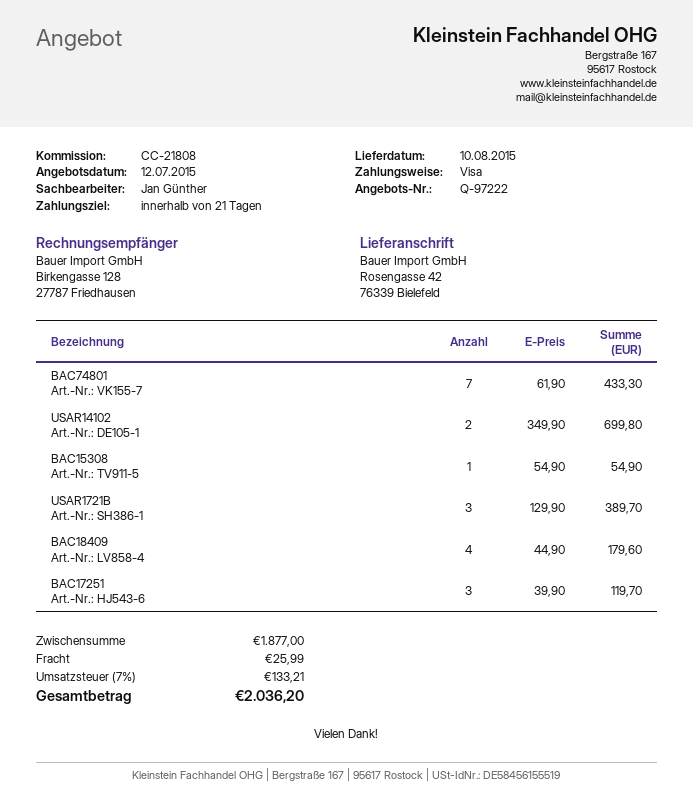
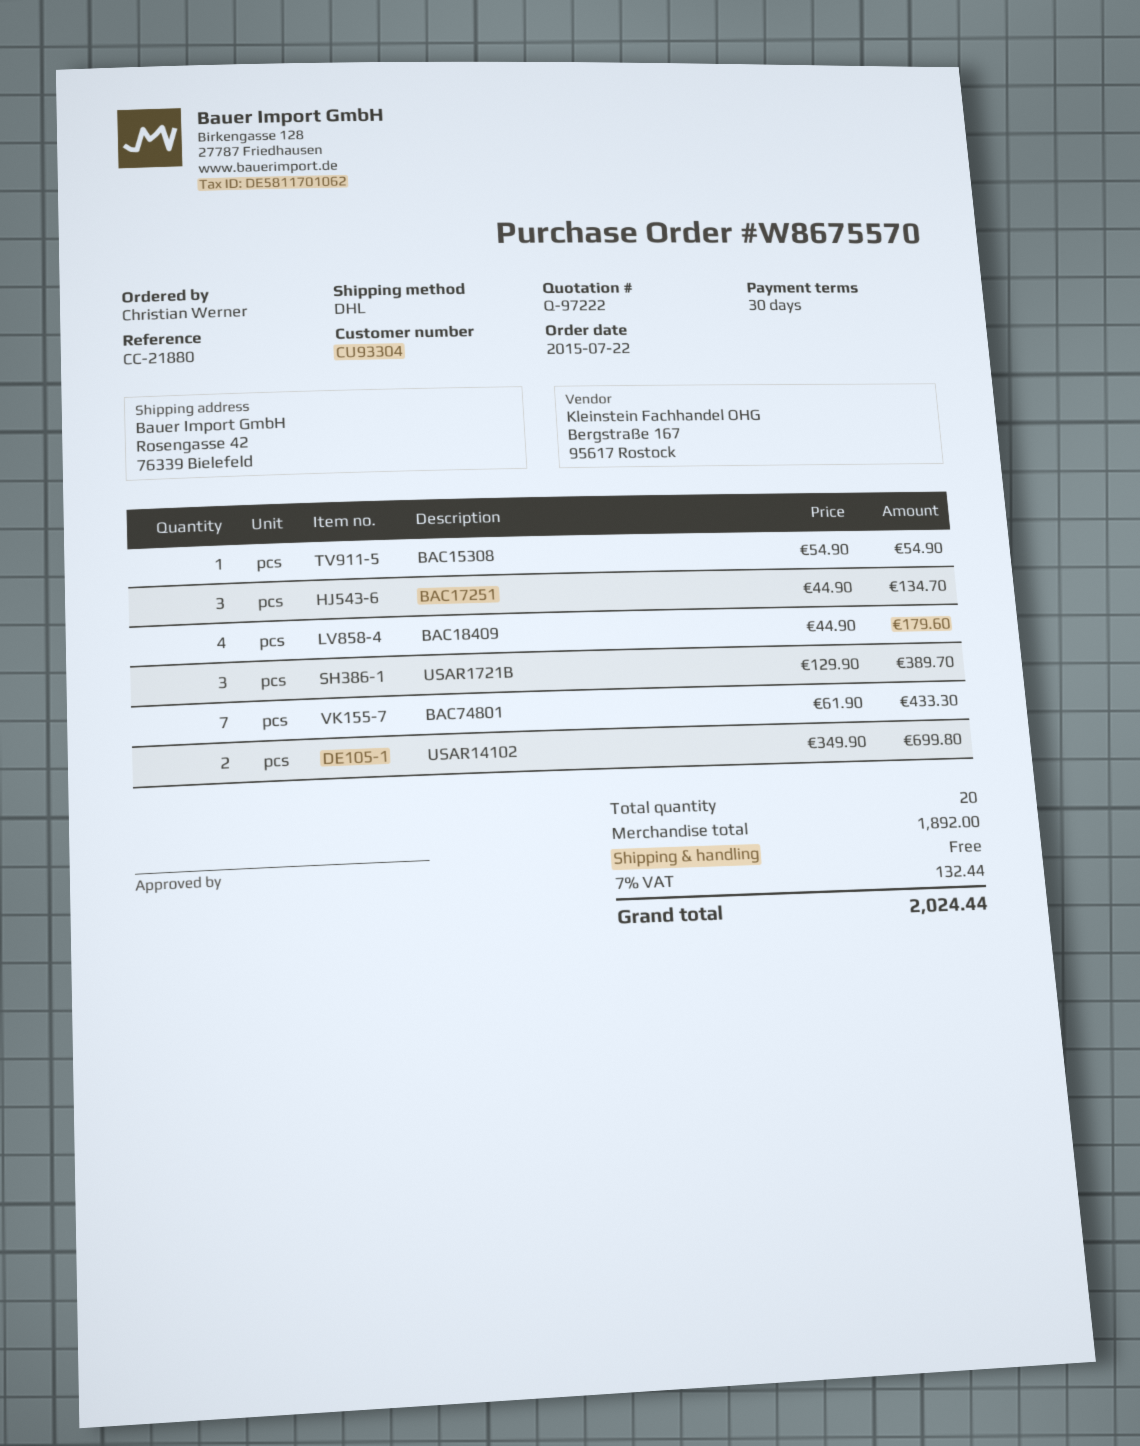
payment terms: 21 days -> 30 days
reference: CC-21808 -> CC-21880
BAC17251: 3 x 39.90 = 119.70 -> 3 x 44.90 = 134.70
subtotal: 1877.00 -> 1892.00
shipping: 25.99 -> 0.00
tax: 7% = 133.21 -> 7% = 132.44
total: 2036.20 -> 2024.44

